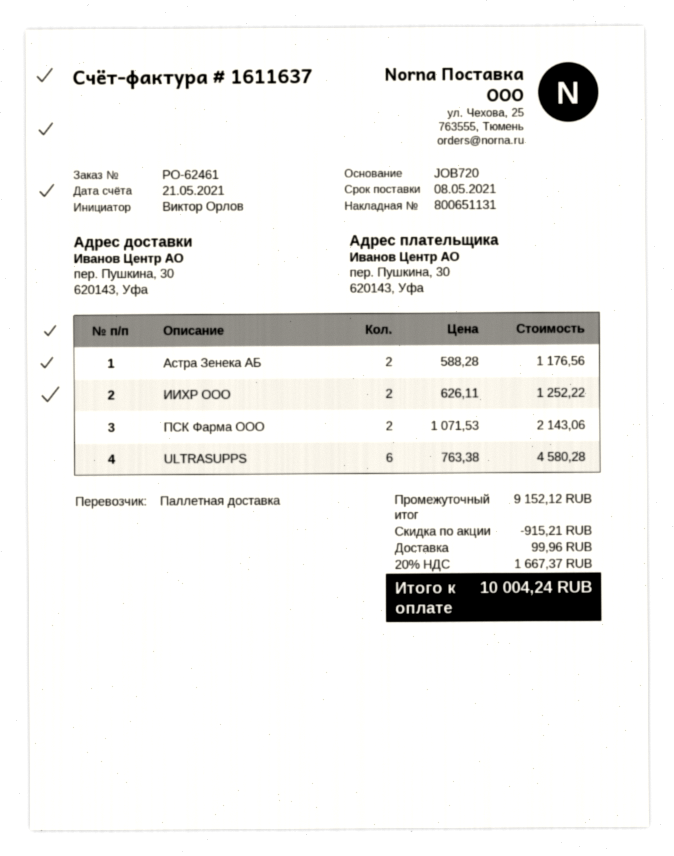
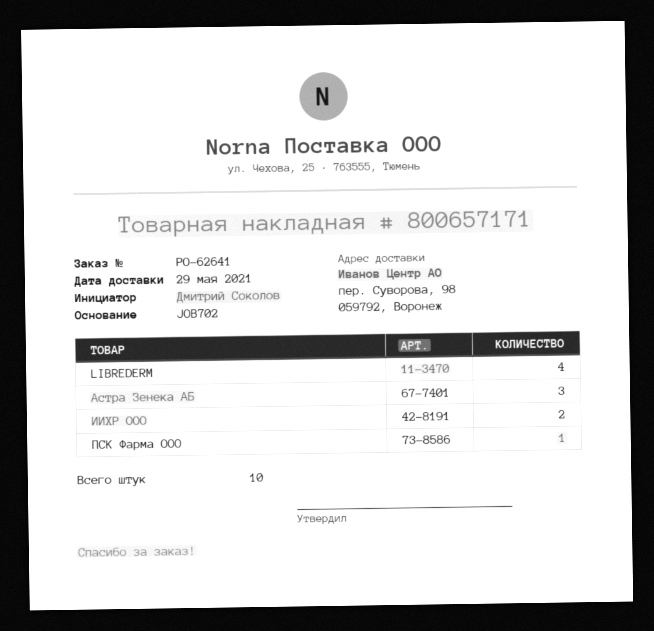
order number: PO-62461 -> PO-62641
delivery note number: 800651131 -> 800657171
delivery date: 2021-05-08 -> 2021-05-29
reference: JOB720 -> JOB702
ordered by: Виктор Орлов -> Дмитрий Соколов
ship to: пер. Пушкина, 30, 620143, Уфа -> пер. Суворова, 98, 059792, Воронеж
Астра Зенека АБ: 2 -> 3
ПСК Фарма ООО: 2 -> 1
ULTRASUPPS: 6 -> none
LIBREDERM: none -> 4

